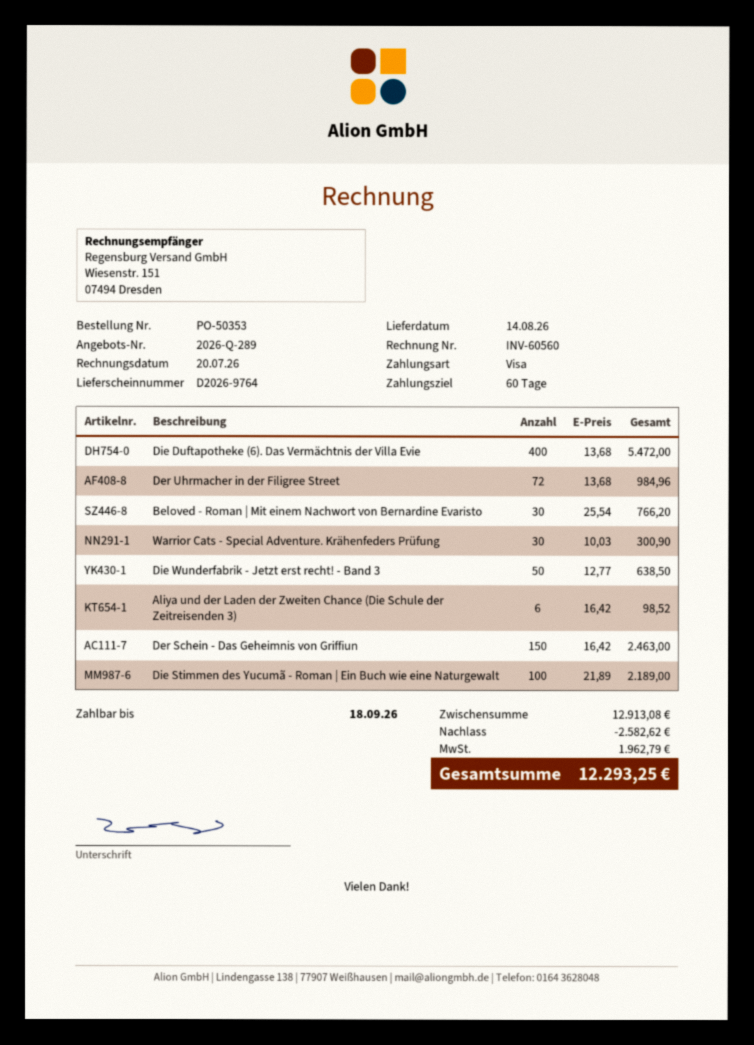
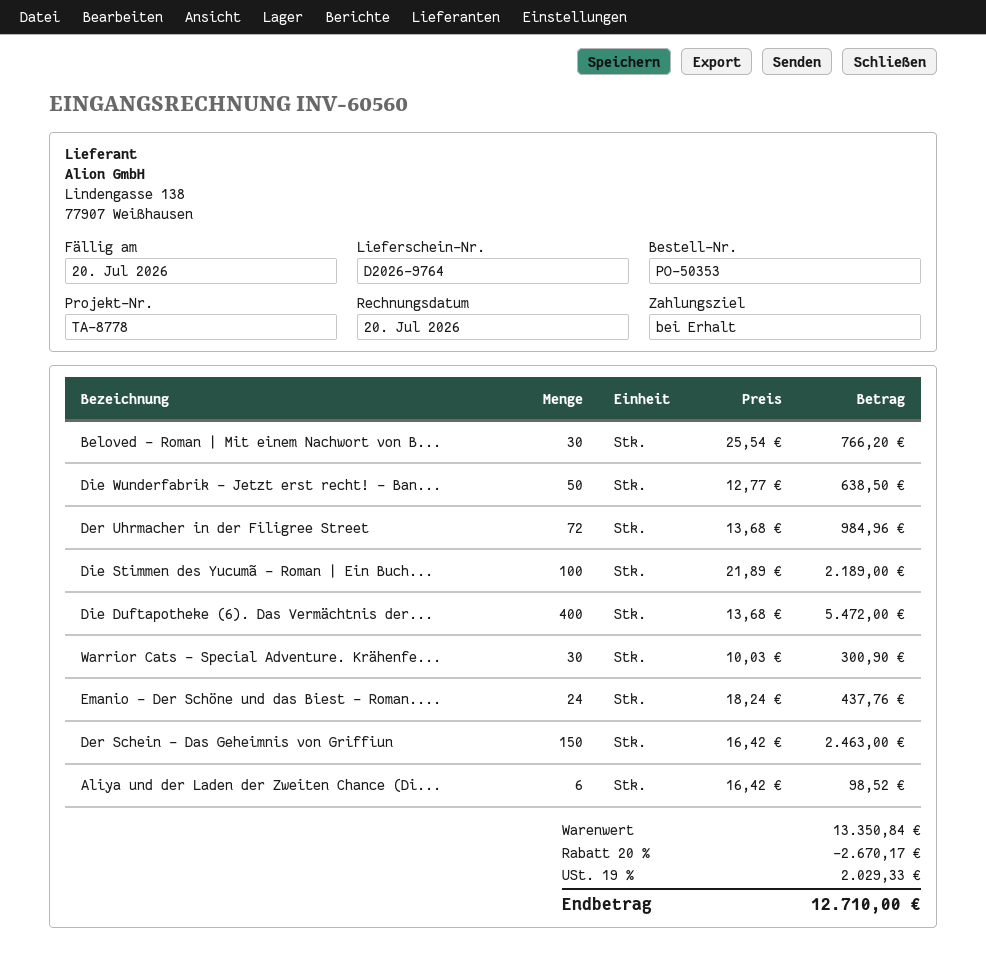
payment terms: 60 days -> on receipt
due date: 2026-09-18 -> 2026-07-20
Emanio - Der Schöne und das Biest - Roman....: none -> 24 x 18.24 = 437.76
subtotal: 12913.08 -> 13350.84
discount: 2582.62 -> 2670.17
tax: 1962.79 -> 2029.33
total: 12293.25 -> 12710.00

